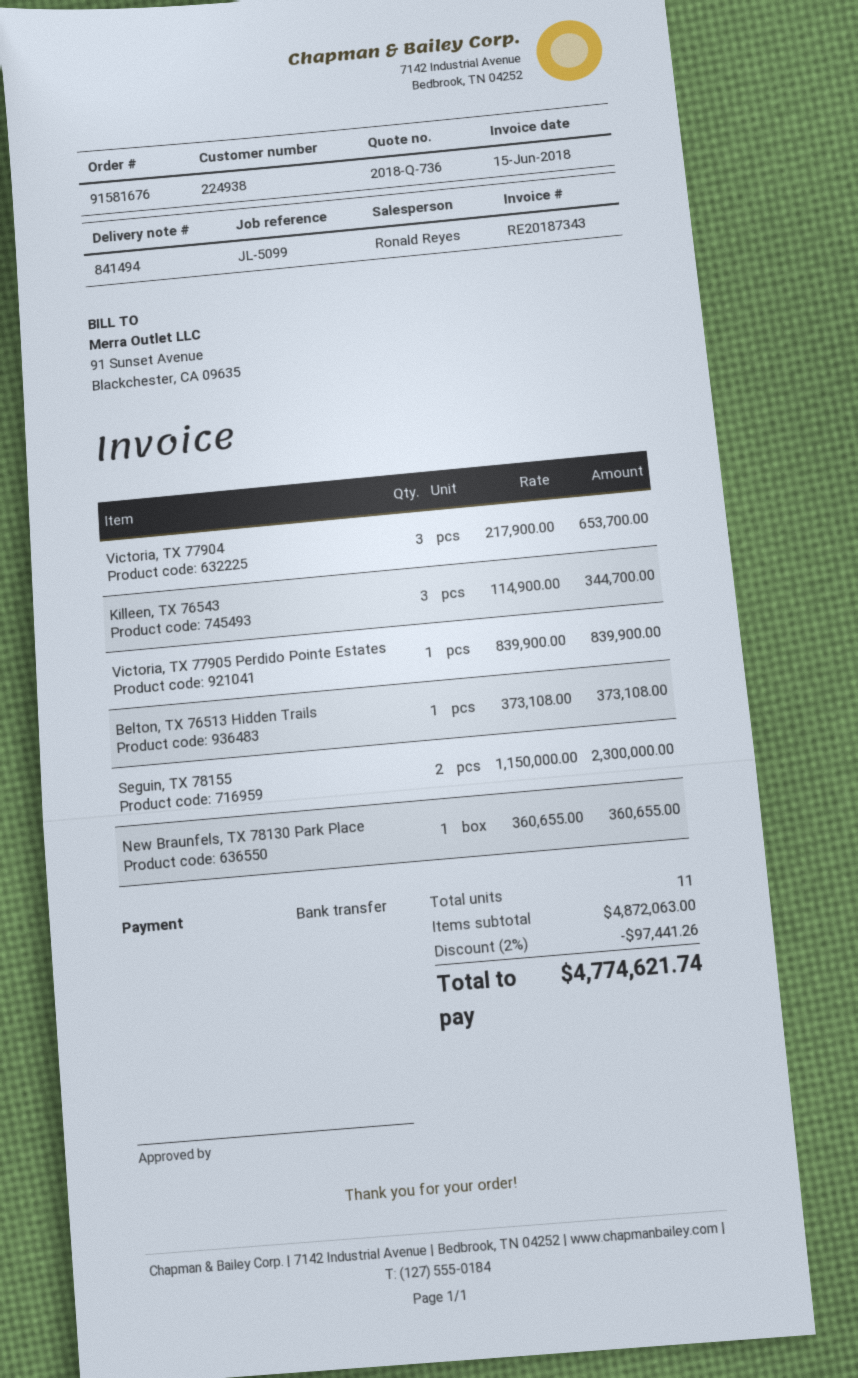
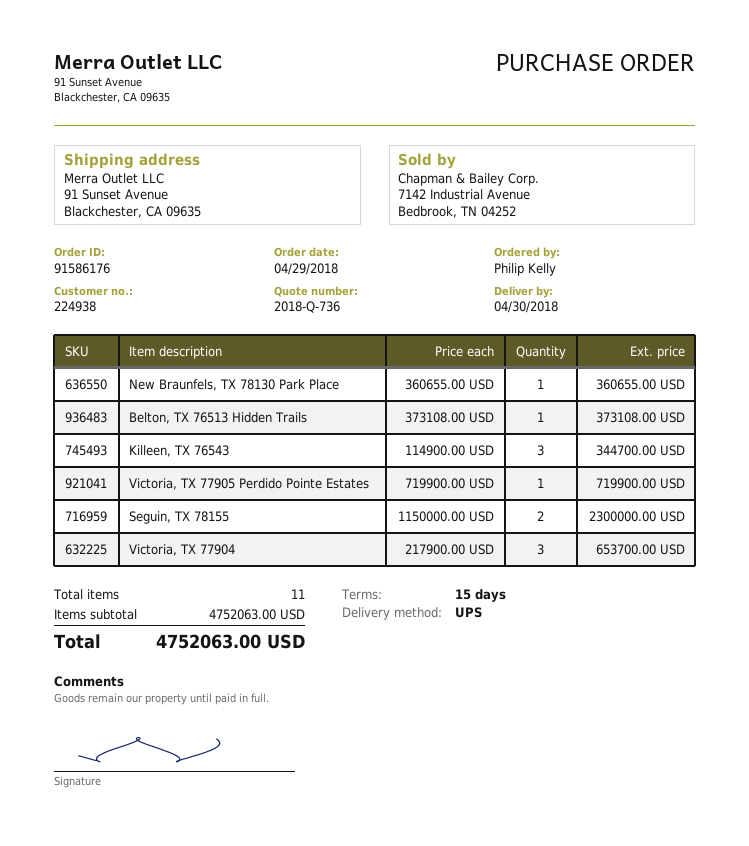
order number: 91581676 -> 91586176
Victoria, TX 77905 Perdido Pointe Estates: 1 x 839900.00 = 839900.00 -> 1 x 719900.00 = 719900.00
subtotal: 4872063.00 -> 4752063.00
discount: 2% = 97441.26 -> none
total: 4774621.74 -> 4752063.00

